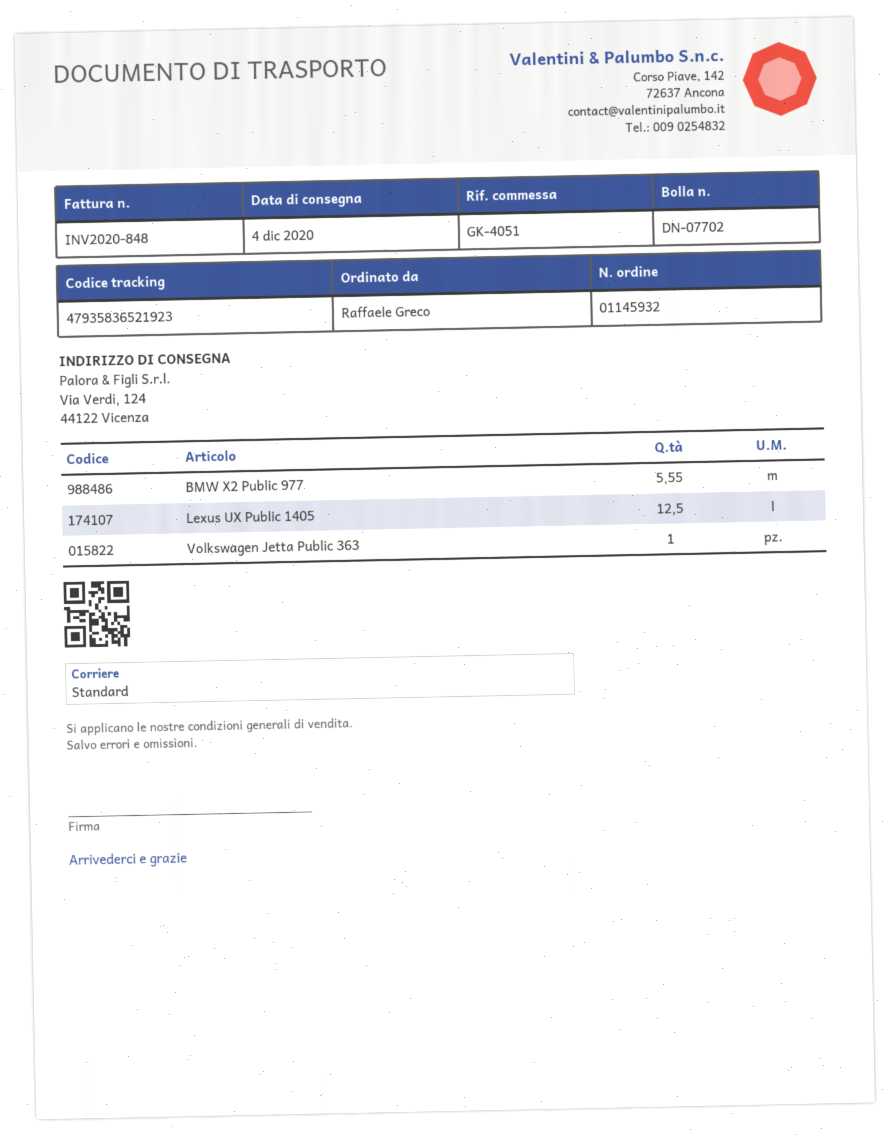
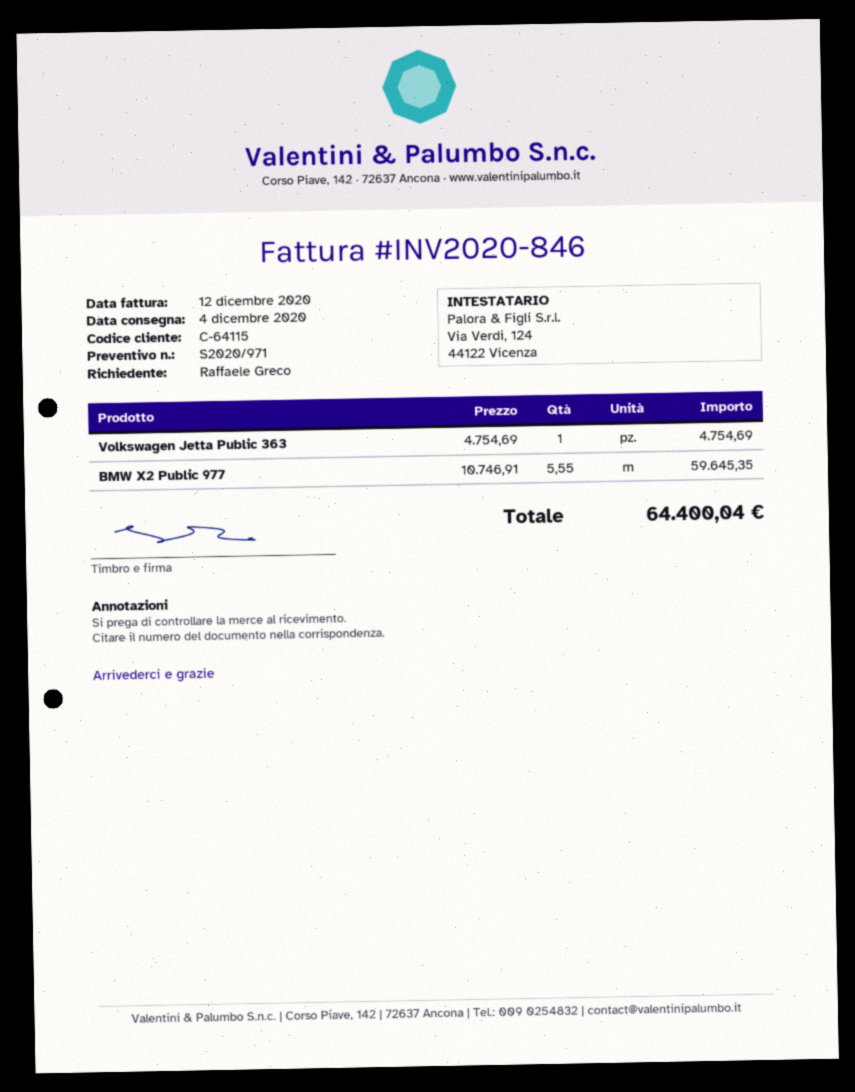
invoice number: INV2020-848 -> INV2020-846
Lexus UX Public 1405: 12.5 -> none

